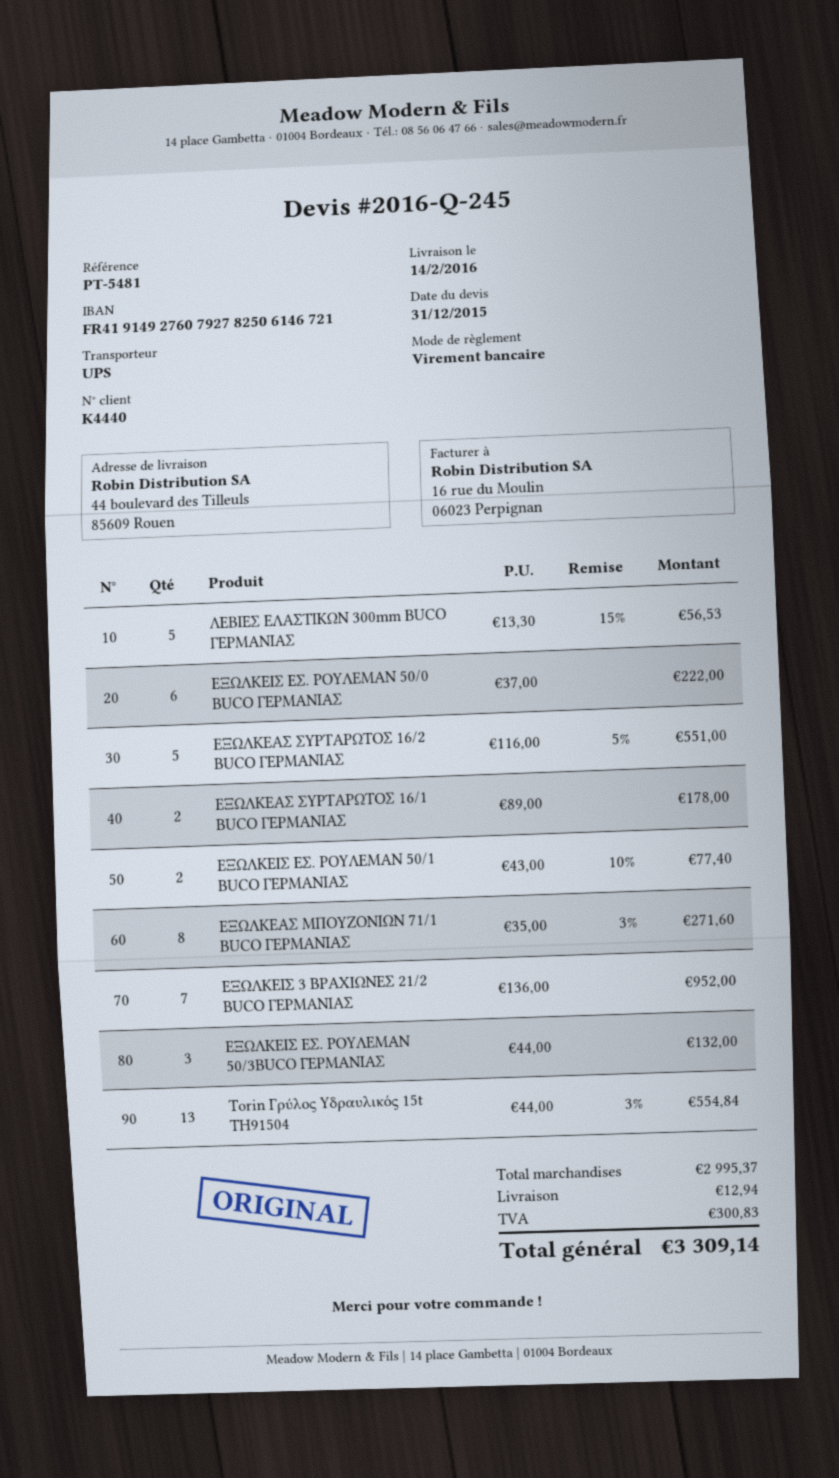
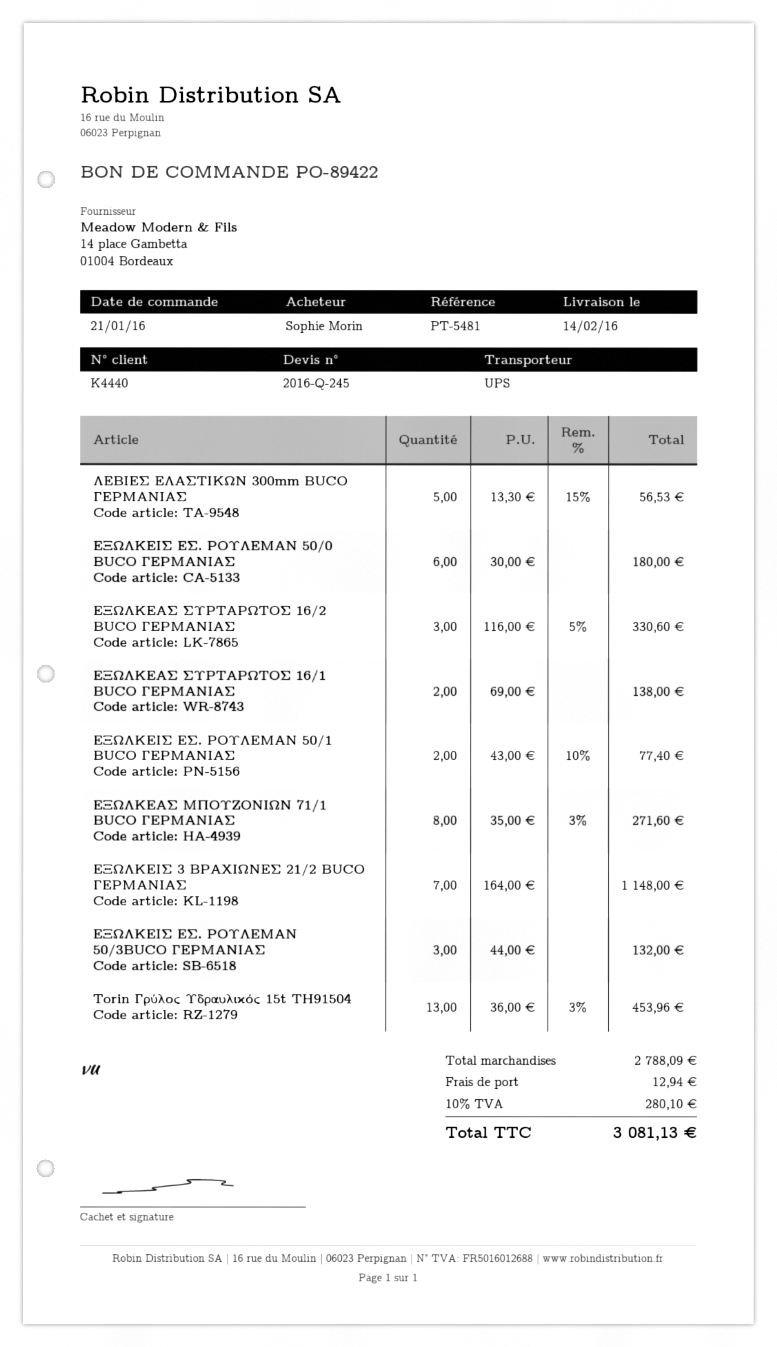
ΕΞΩΛΚΕΙΣ ΕΣ. ΡΟΥΛΕΜΑΝ 50/0 BUCO ΓΕΡΜΑΝΙΑΣ: 6 x 37.00 = 222.00 -> 6 x 30.00 = 180.00
ΕΞΩΛΚΕΑΣ ΣΥΡΤΑΡΩΤΟΣ 16/2 BUCO ΓΕΡΜΑΝΙΑΣ: 5 x 116.00 - 5% = 551.00 -> 3 x 116.00 - 5% = 330.60
ΕΞΩΛΚΕΑΣ ΣΥΡΤΑΡΩΤΟΣ 16/1 BUCO ΓΕΡΜΑΝΙΑΣ: 2 x 89.00 = 178.00 -> 2 x 69.00 = 138.00
ΕΞΩΛΚΕΙΣ 3 ΒΡΑΧΙΩΝΕΣ 21/2 BUCO ΓΕΡΜΑΝΙΑΣ: 7 x 136.00 = 952.00 -> 7 x 164.00 = 1148.00
Torin Γρύλος Υδραυλικός 15t TH91504: 13 x 44.00 - 3% = 554.84 -> 13 x 36.00 - 3% = 453.96
subtotal: 2995.37 -> 2788.09
tax: 300.83 -> 280.10
total: 3309.14 -> 3081.13

